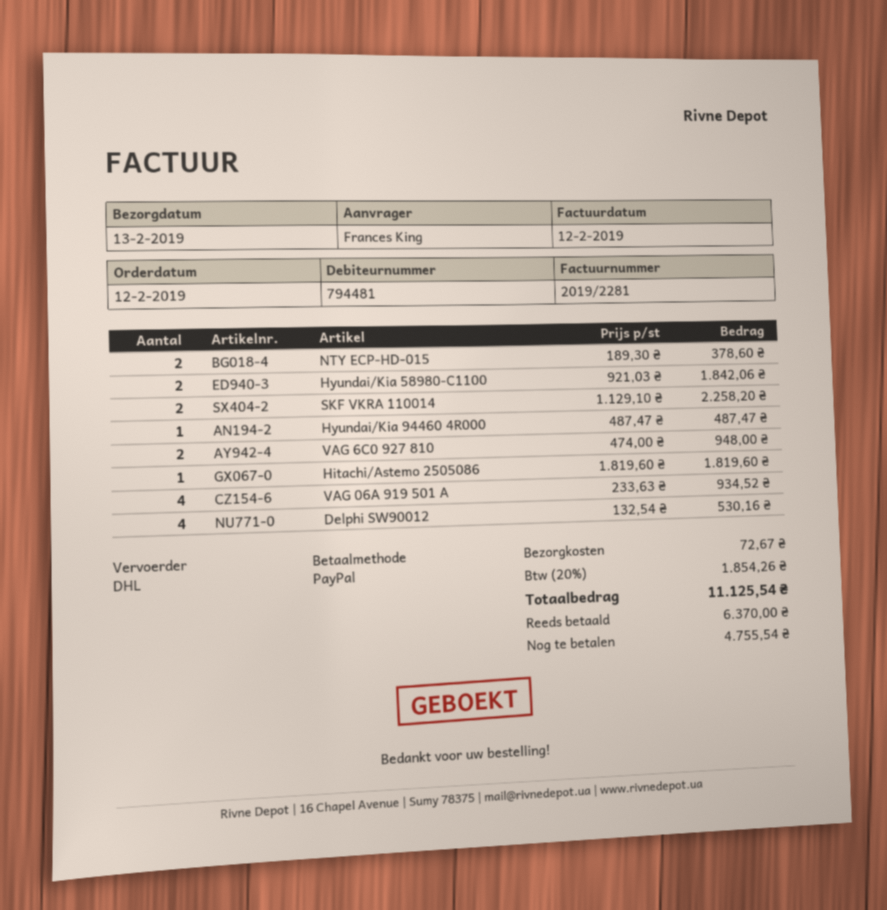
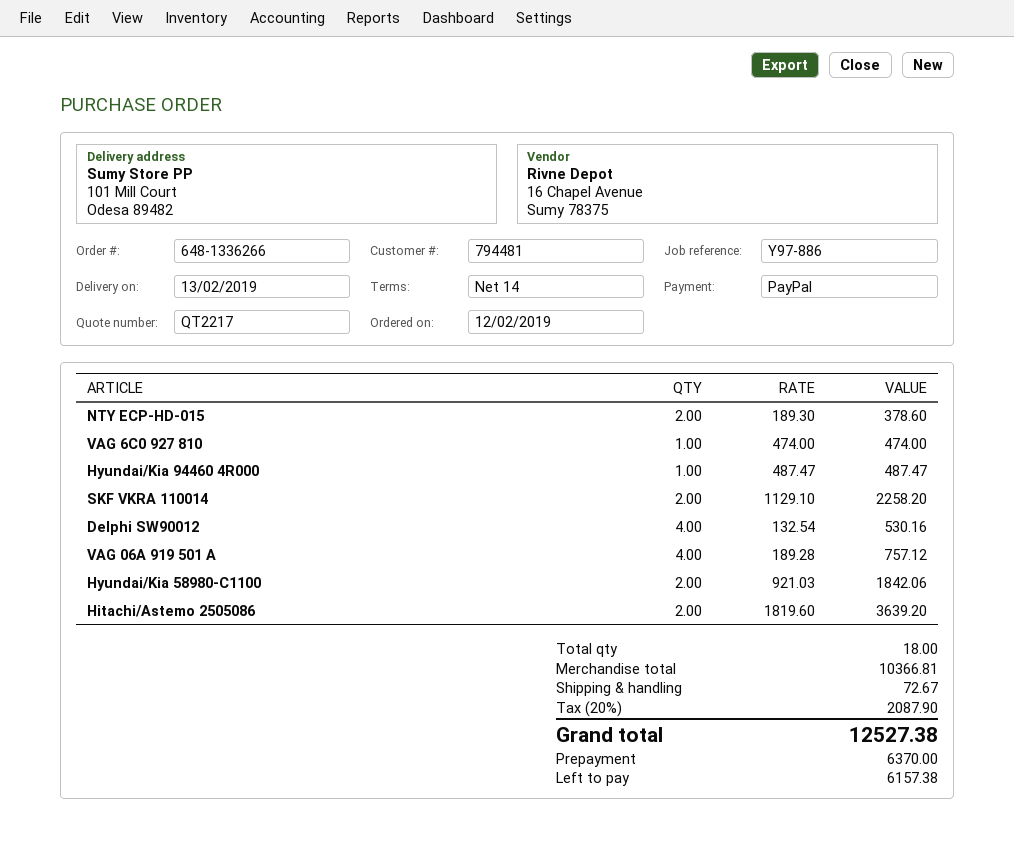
VAG 6C0 927 810: 2 x 474.00 = 948.00 -> 1 x 474.00 = 474.00
Hitachi/Astemo 2505086: 1 x 1819.60 = 1819.60 -> 2 x 1819.60 = 3639.20
VAG 06A 919 501 A: 4 x 233.63 = 934.52 -> 4 x 189.28 = 757.12
tax: 20% = 1854.26 -> 20% = 2087.90
total: 11125.54 -> 12527.38
balance: 4755.54 -> 6157.38

